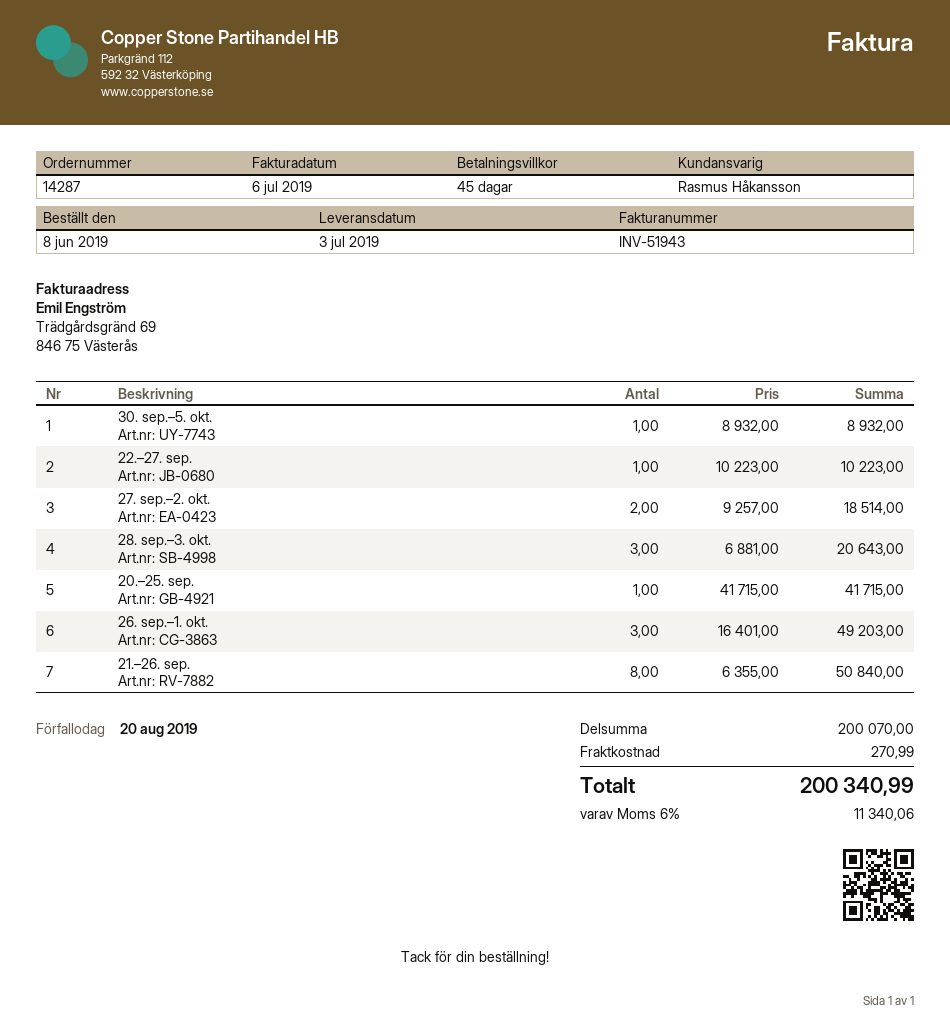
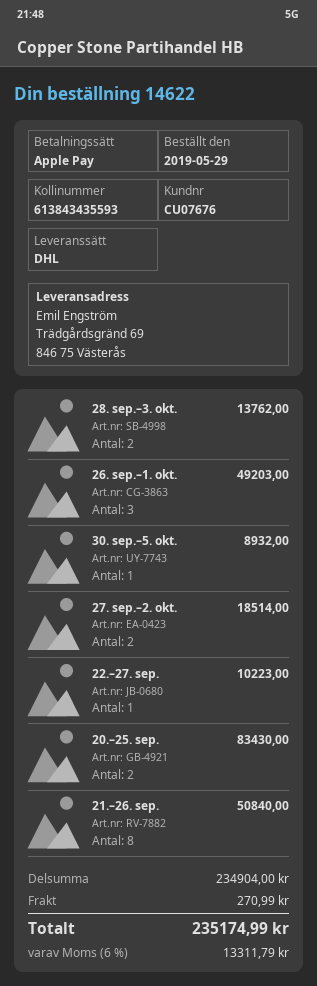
order number: 14287 -> 14622
order date: 2019-06-08 -> 2019-05-29
28. sep.–3. okt.: 3 for 20643.00 -> 2 for 13762.00
20.–25. sep.: 1 for 41715.00 -> 2 for 83430.00
subtotal: 200070.00 -> 234904.00
tax: 6% = 11340.06 -> 6% = 13311.79
total: 200340.99 -> 235174.99

